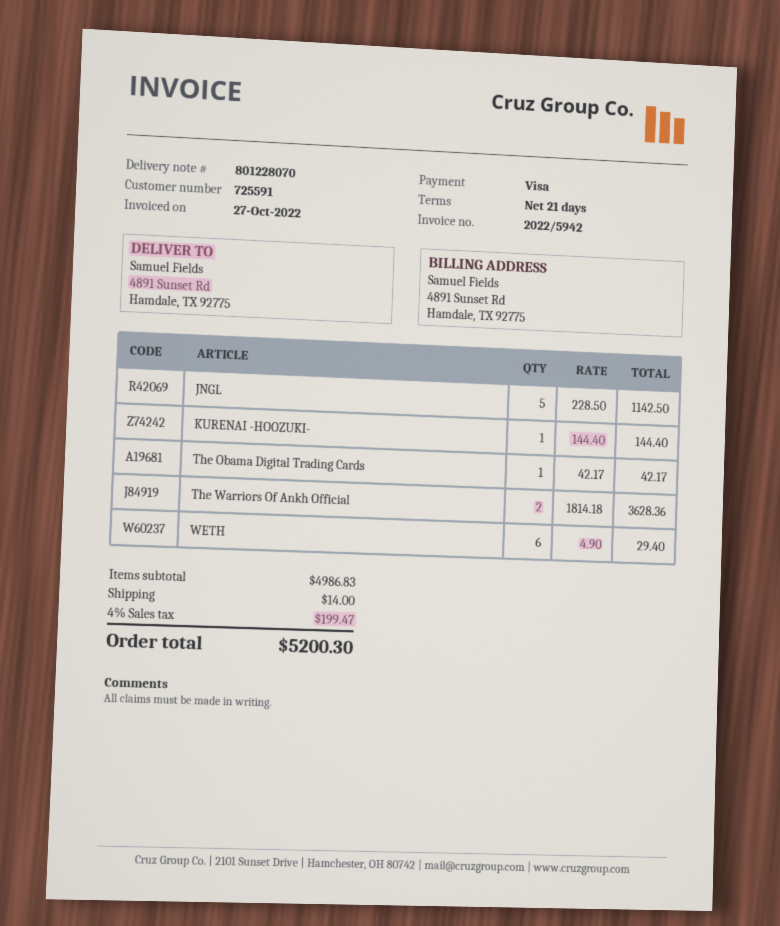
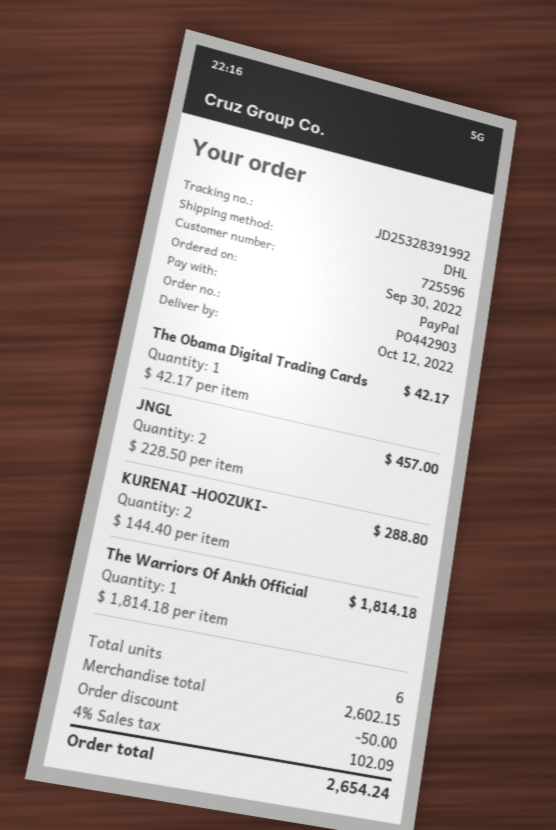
customer number: 725591 -> 725596
payment method: Visa -> PayPal
JNGL: 5 x 228.50 = 1142.50 -> 2 x 228.50 = 457.00
KURENAI -HOOZUKI-: 1 x 144.40 = 144.40 -> 2 x 144.40 = 288.80
The Warriors Of Ankh Official: 2 x 1814.18 = 3628.36 -> 1 x 1814.18 = 1814.18
WETH: 6 x 4.90 = 29.40 -> none
subtotal: 4986.83 -> 2602.15
discount: none -> 50.00
shipping: 14.00 -> none
tax: 4% = 199.47 -> 4% = 102.09
total: 5200.30 -> 2654.24

